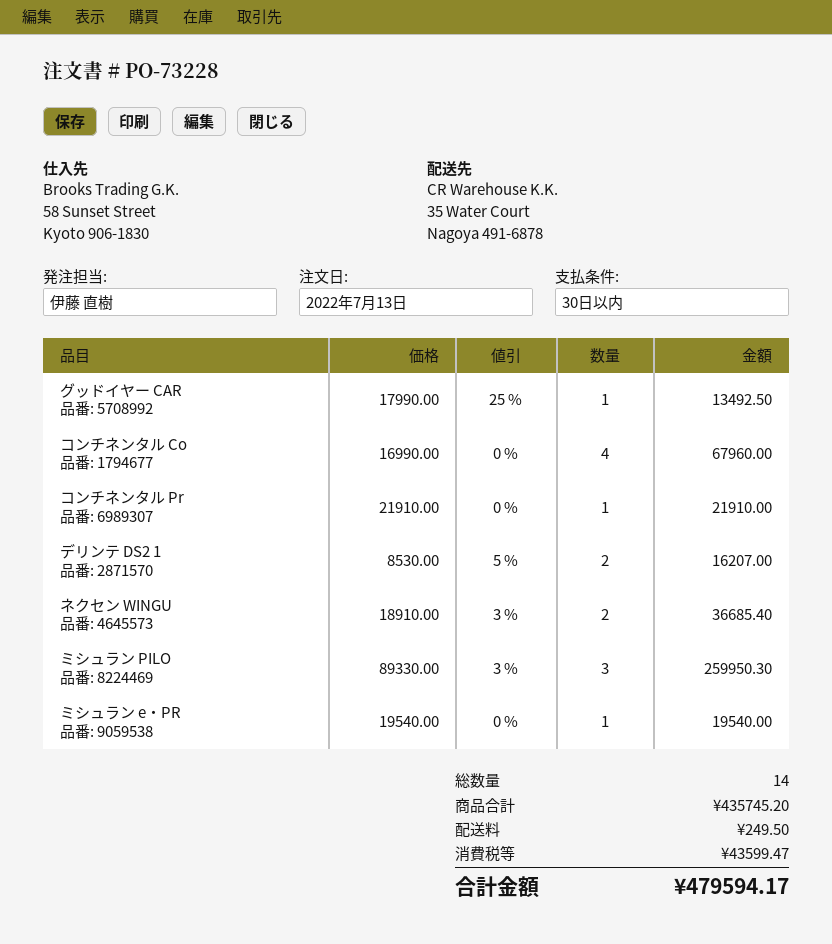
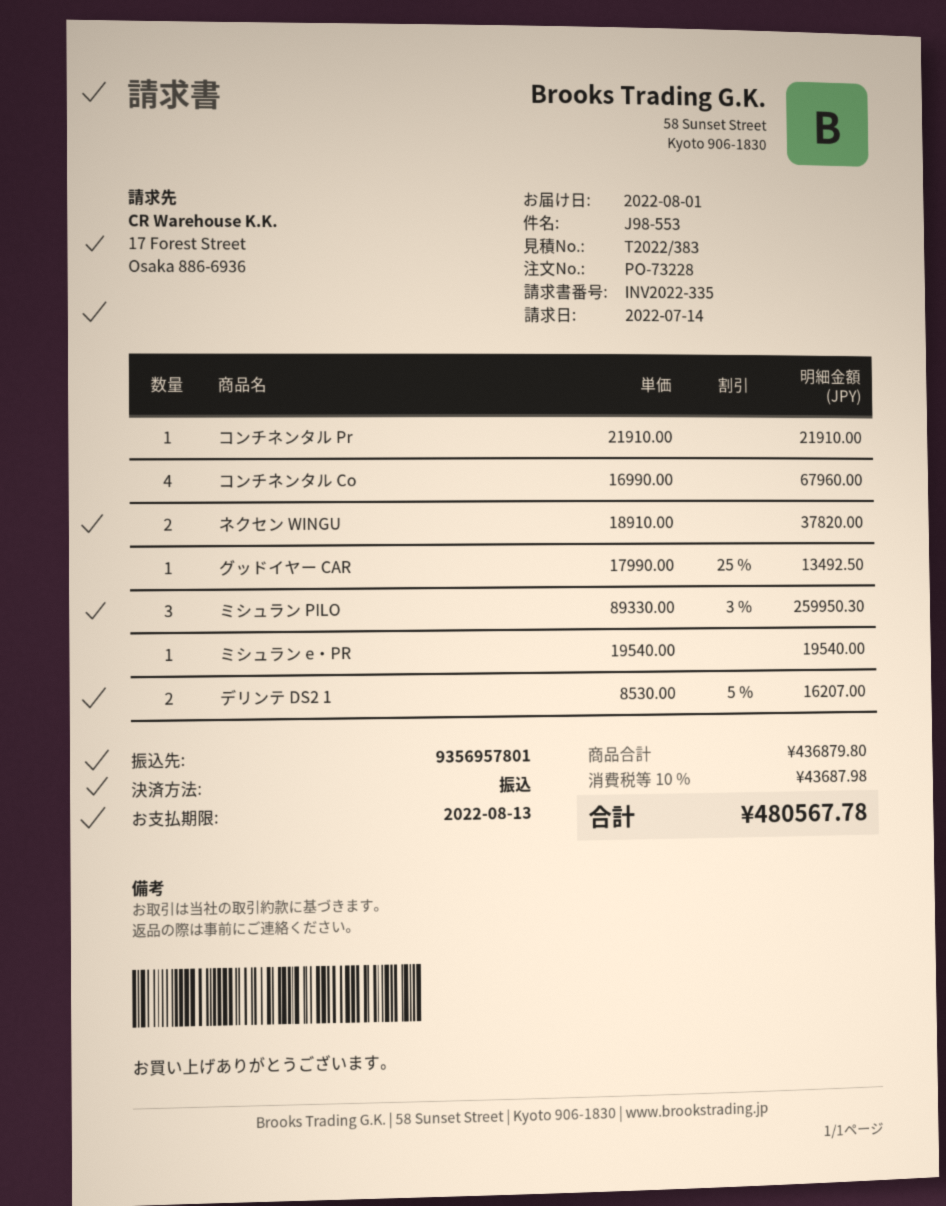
ネクセン WINGU: 2 x 18910.00 - 3% = 36685.40 -> 2 x 18910.00 = 37820.00
subtotal: 435745.20 -> 436879.80
shipping: 249.50 -> none
tax: 43599.47 -> 43687.98
total: 479594.17 -> 480567.78

